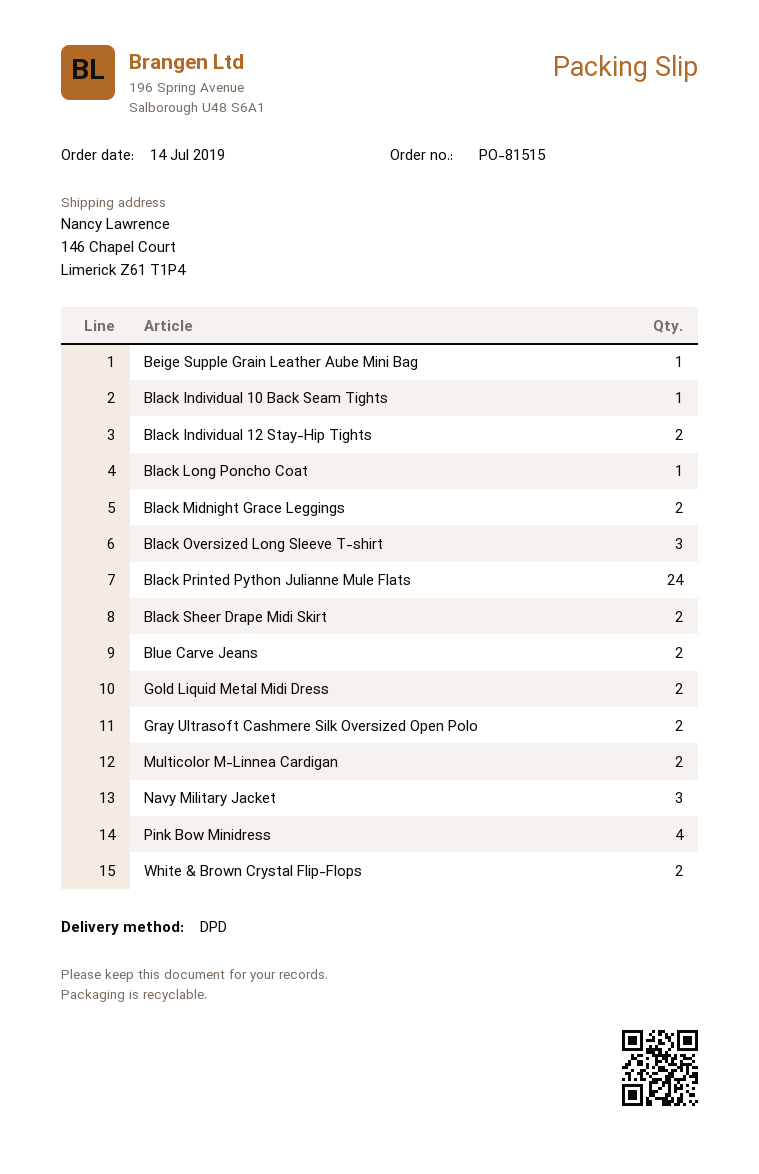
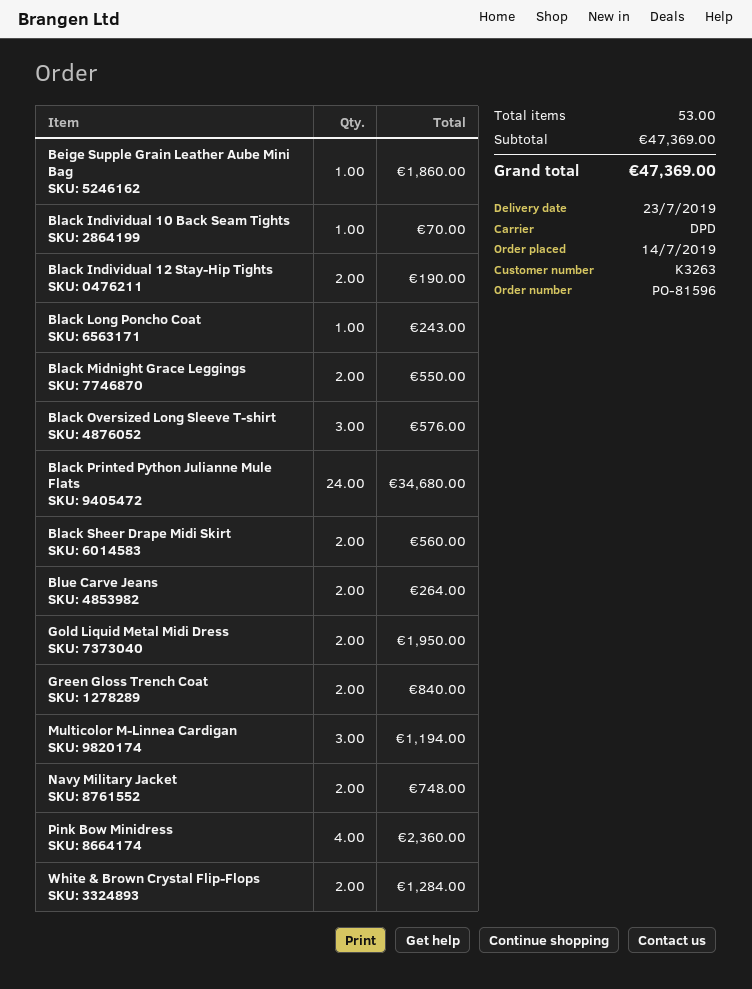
order number: PO-81515 -> PO-81596
Gray Ultrasoft Cashmere Silk Oversized Open Polo: 2 -> none
Multicolor M-Linnea Cardigan: 2 -> 3
Navy Military Jacket: 3 -> 2
Green Gloss Trench Coat: none -> 2

